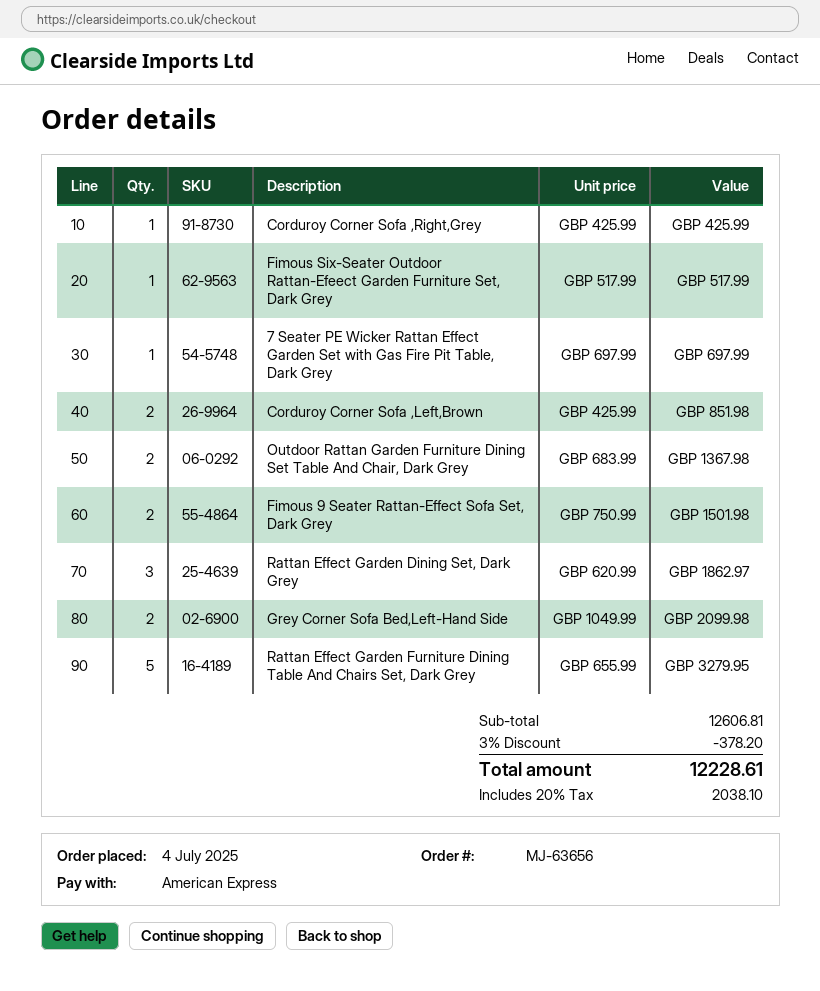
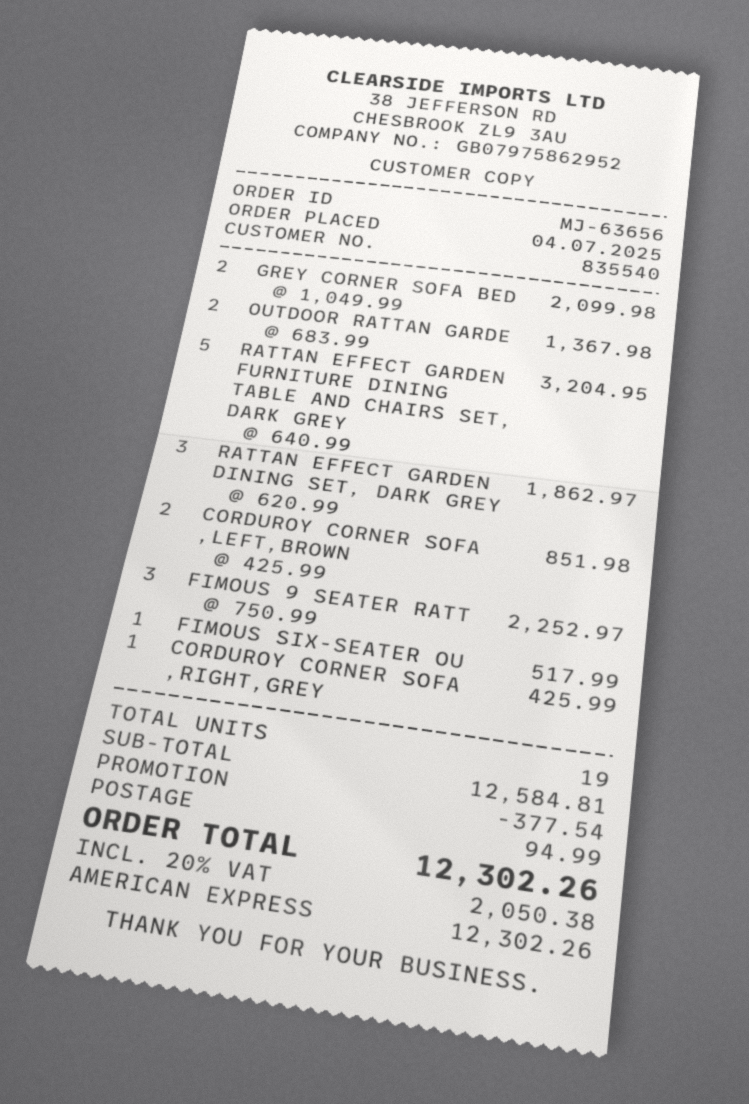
7 Seater PE Wicker Rattan Effect Garden Set with Gas Fire Pit Table, Dark Grey: 1 x 697.99 = 697.99 -> none
Fimous 9 Seater Rattan-Effect Sofa Set, Dark Grey: 2 x 750.99 = 1501.98 -> 3 x 750.99 = 2252.97
Rattan Effect Garden Furniture Dining Table And Chairs Set, Dark Grey: 5 x 655.99 = 3279.95 -> 5 x 640.99 = 3204.95
subtotal: 12606.81 -> 12584.81
discount: 378.20 -> 377.54
shipping: none -> 94.99
tax: 20% = 2038.10 -> 20% = 2050.38
total: 12228.61 -> 12302.26

